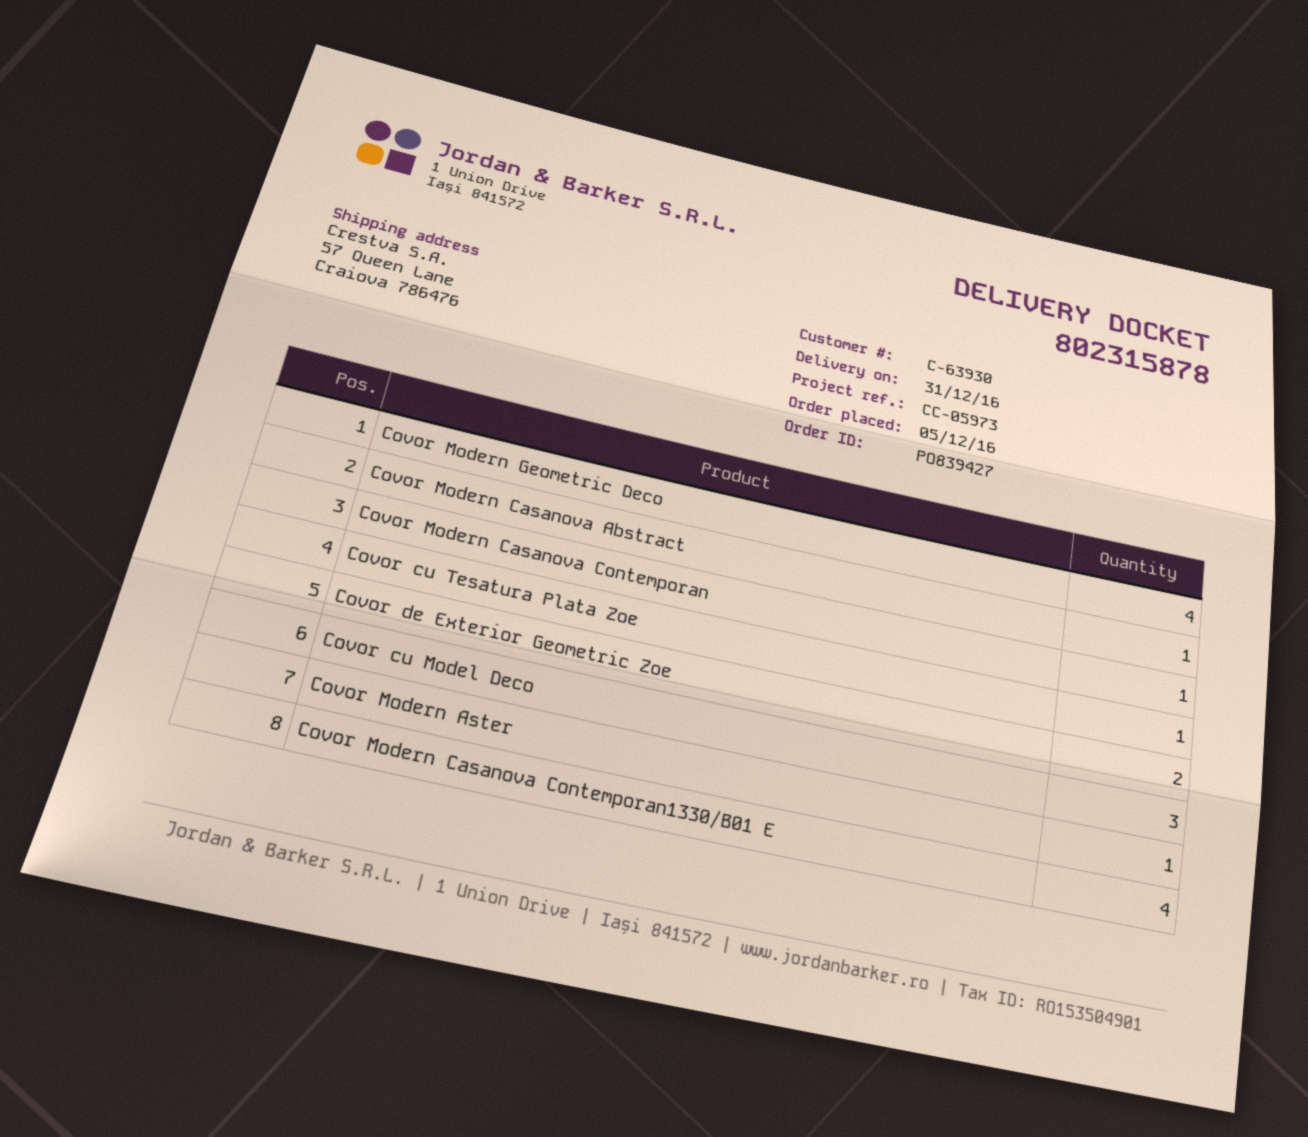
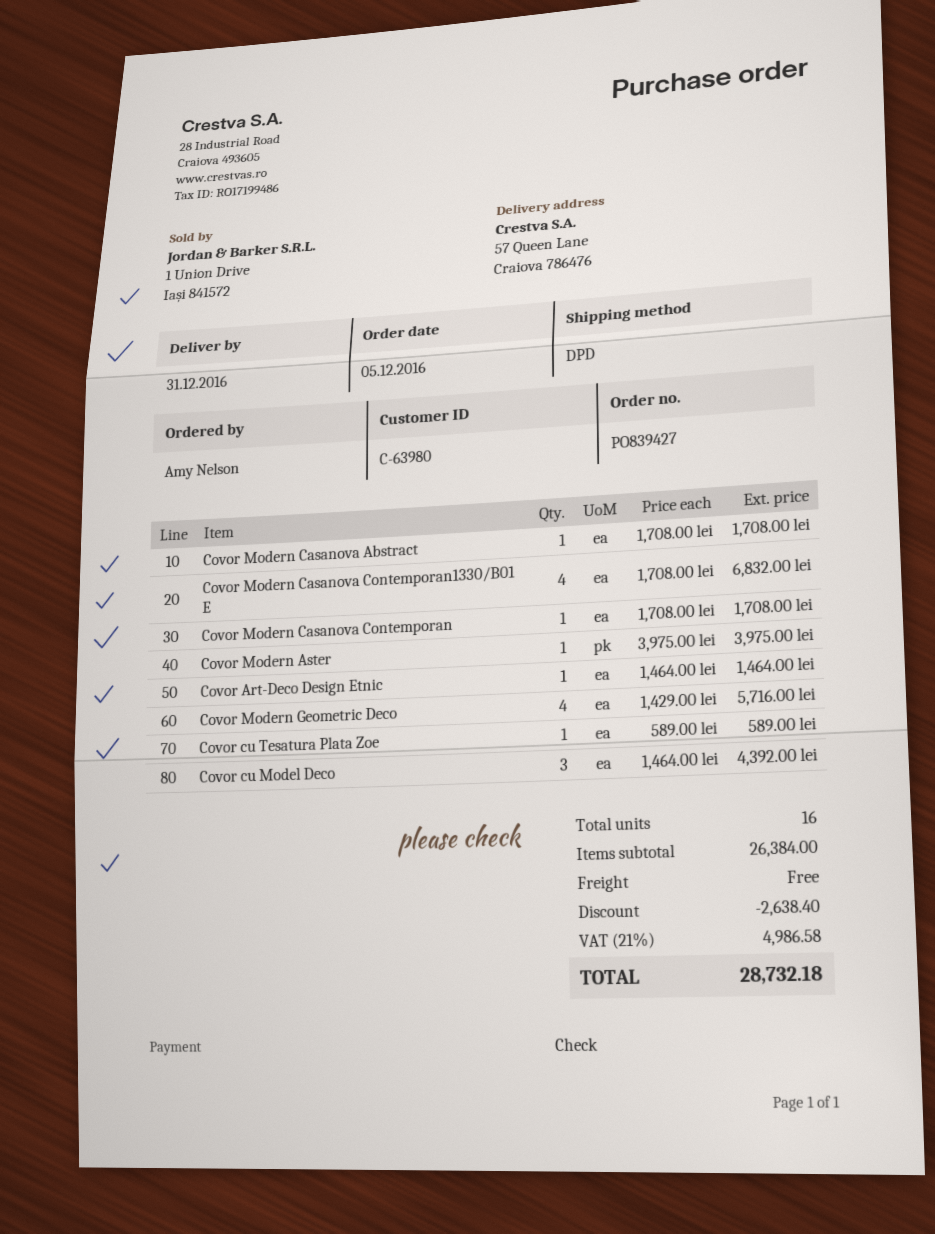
customer number: C-63930 -> C-63980
Covor de Exterior Geometric Zoe: 2 -> none
Covor Art-Deco Design Etnic: none -> 1

